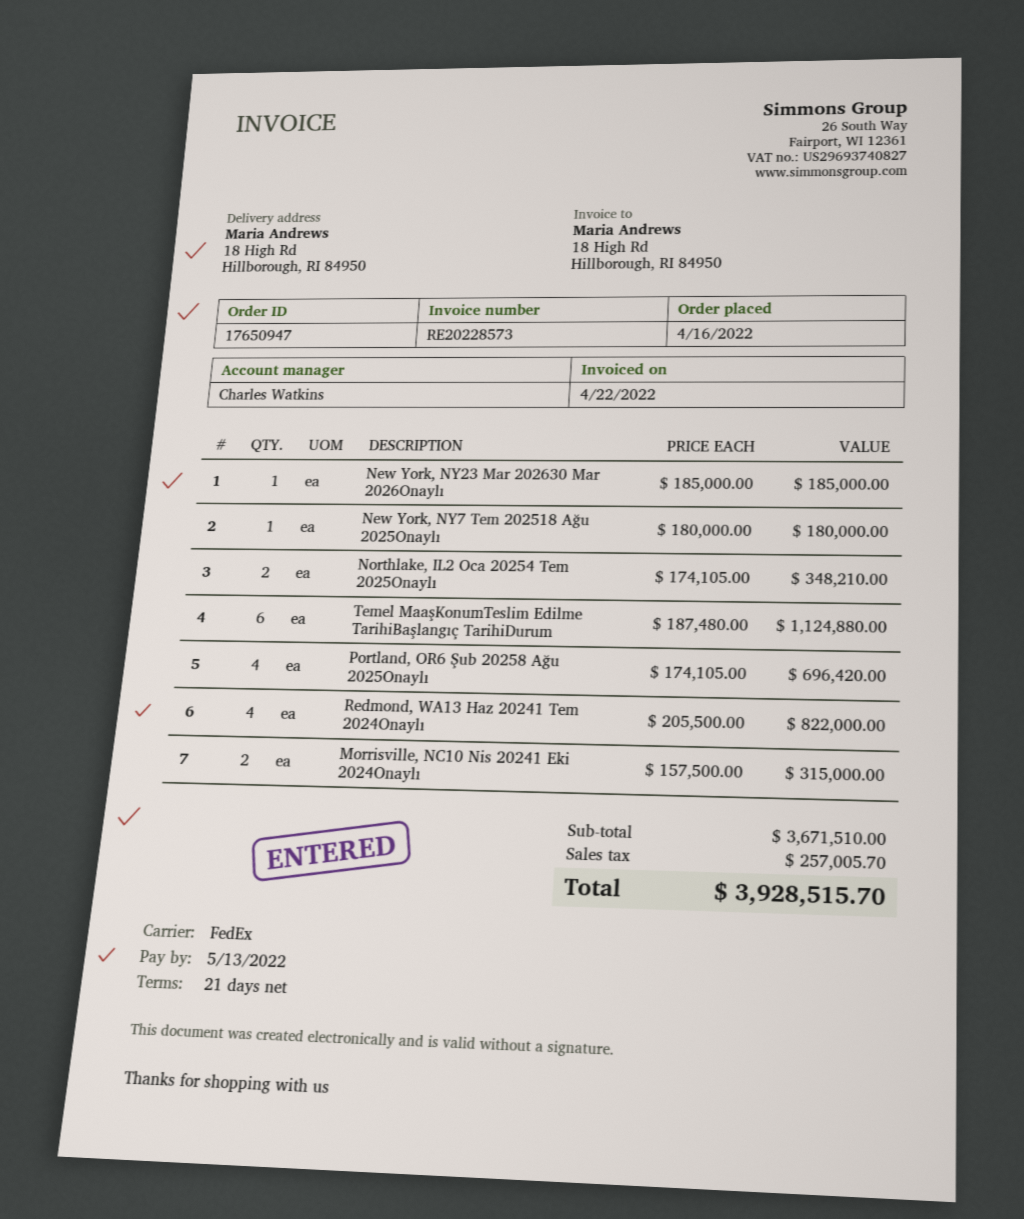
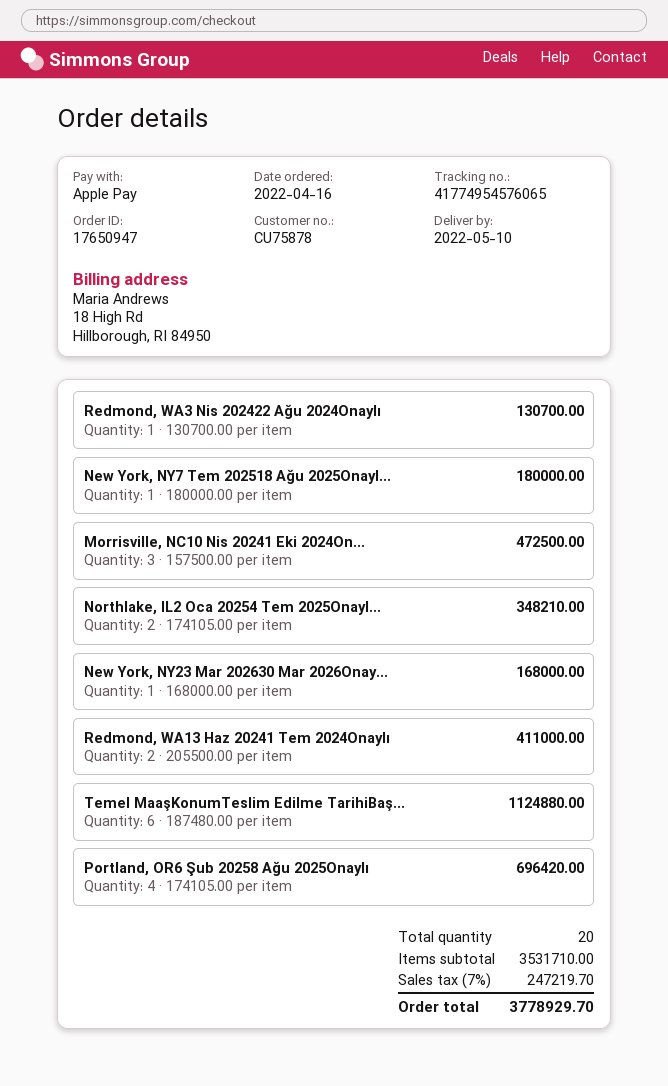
New York, NY23 Mar 202630 Mar 2026Onaylı: 1 x 185000.00 = 185000.00 -> 1 x 168000.00 = 168000.00
Redmond, WA13 Haz 20241 Tem 2024Onaylı: 4 x 205500.00 = 822000.00 -> 2 x 205500.00 = 411000.00
Morrisville, NC10 Nis 20241 Eki 2024Onaylı: 2 x 157500.00 = 315000.00 -> 3 x 157500.00 = 472500.00
Redmond, WA3 Nis 202422 Ağu 2024Onaylı: none -> 1 x 130700.00 = 130700.00
subtotal: 3671510.00 -> 3531710.00
tax: 257005.70 -> 247219.70
total: 3928515.70 -> 3778929.70

